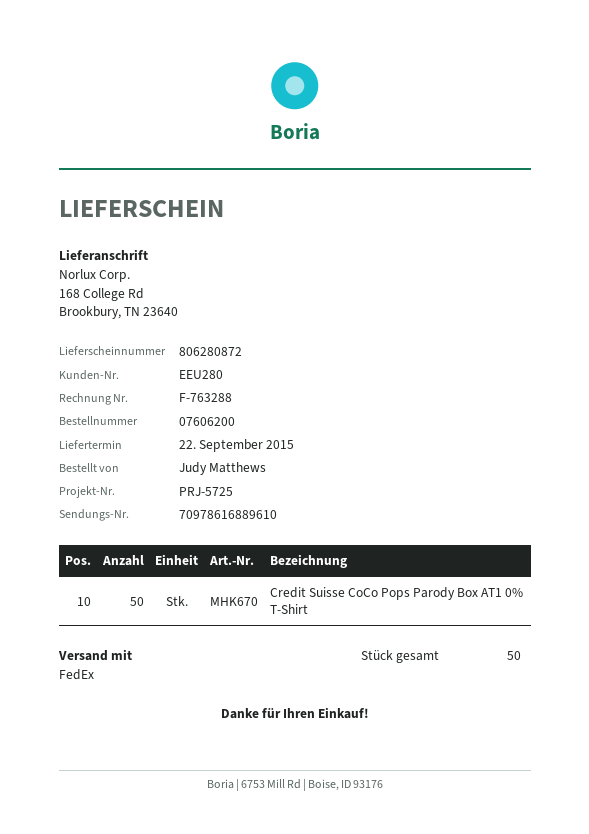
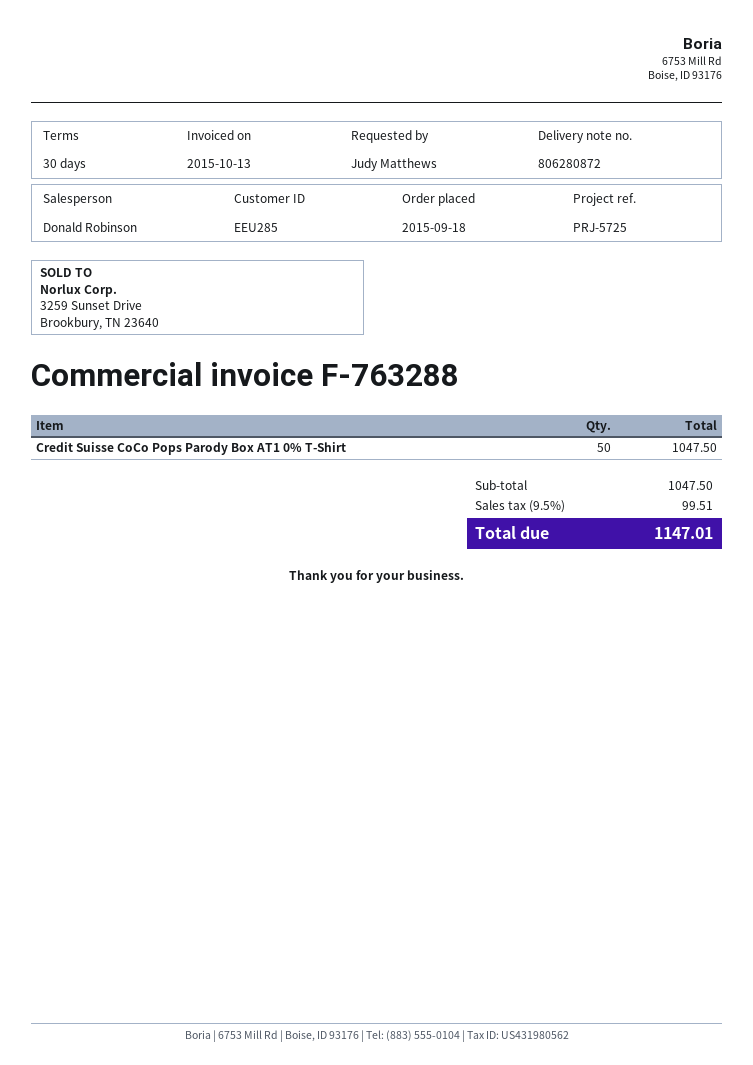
customer number: EEU280 -> EEU285

